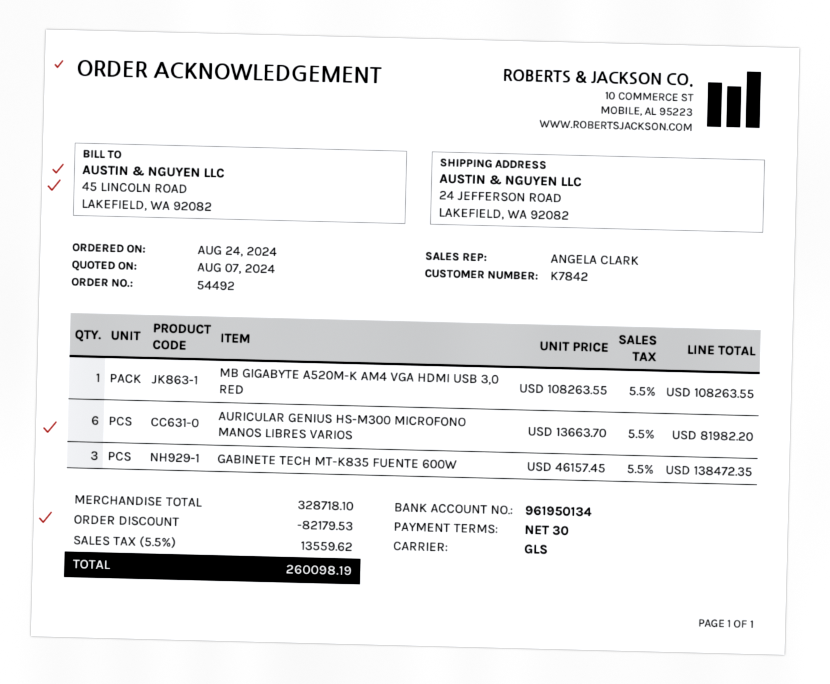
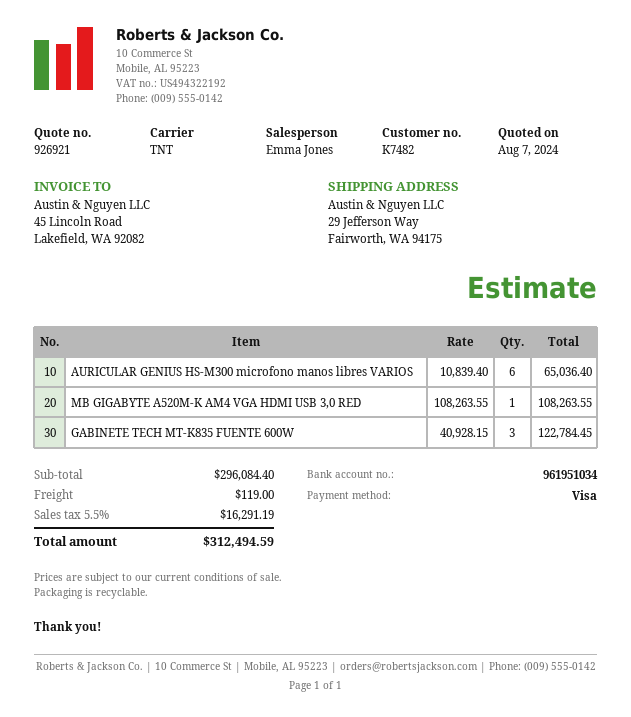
customer number: K7842 -> K7482
sales rep: ANGELA CLARK -> Emma Jones
bank account: 961950134 -> 961951034
shipping method: GLS -> TNT
ship to: 24 JEFFERSON ROAD, LAKEFIELD, WA 92082 -> 29 Jefferson Way, Fairworth, WA 94175
AURICULAR GENIUS HS-M300 MICROFONO MANOS LIBRES VARIOS: 6 x 13663.70 = 81982.20 -> 6 x 10839.40 = 65036.40
GABINETE TECH MT-K835 FUENTE 600W: 3 x 46157.45 = 138472.35 -> 3 x 40928.15 = 122784.45
subtotal: 328718.10 -> 296084.40
discount: 82179.53 -> none
shipping: none -> 119.00
tax: 5.5% = 13559.62 -> 5.5% = 16291.19
total: 260098.19 -> 312494.59

